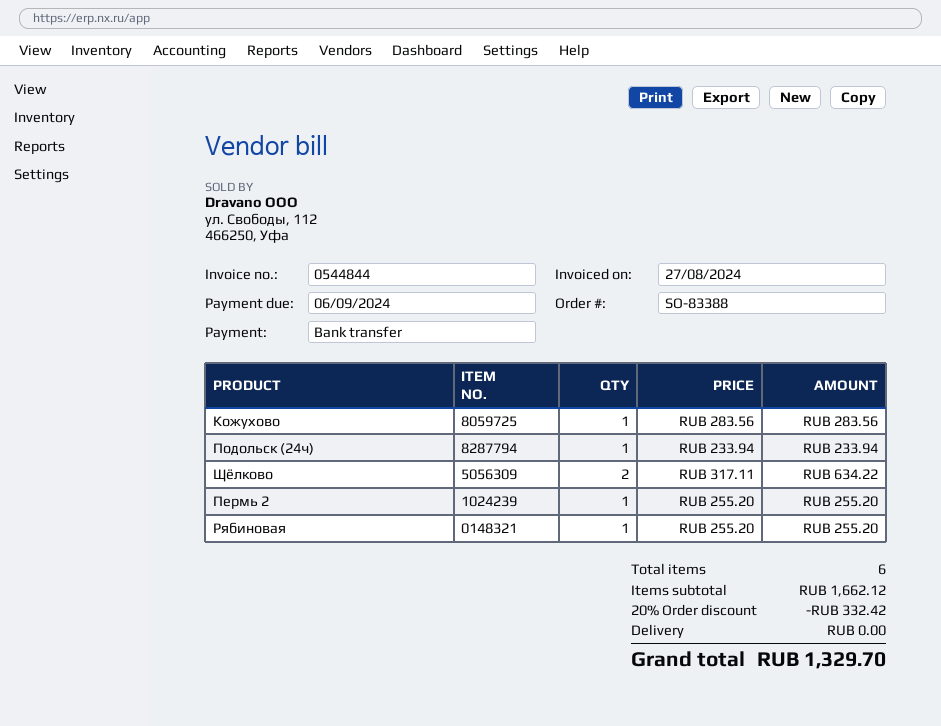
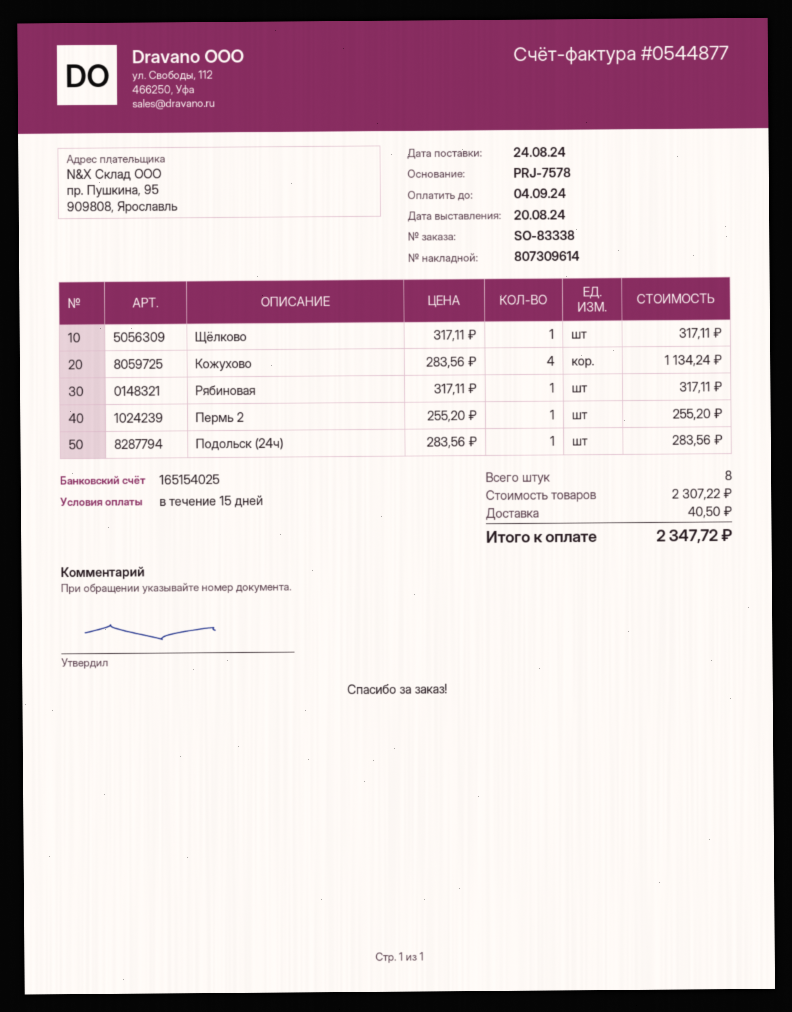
order number: SO-83388 -> SO-83338
invoice number: 0544844 -> 0544877
invoice date: 2024-08-27 -> 2024-08-20
due date: 2024-09-06 -> 2024-09-04
Кожухово: 1 x 283.56 = 283.56 -> 4 x 283.56 = 1134.24
Подольск (24ч): 1 x 233.94 = 233.94 -> 1 x 283.56 = 283.56
Щёлково: 2 x 317.11 = 634.22 -> 1 x 317.11 = 317.11
Рябиновая: 1 x 255.20 = 255.20 -> 1 x 317.11 = 317.11
total quantity: 6 -> 8
subtotal: 1662.12 -> 2307.22
discount: 20% = 332.42 -> none
shipping: 0.00 -> 40.50
total: 1329.70 -> 2347.72

